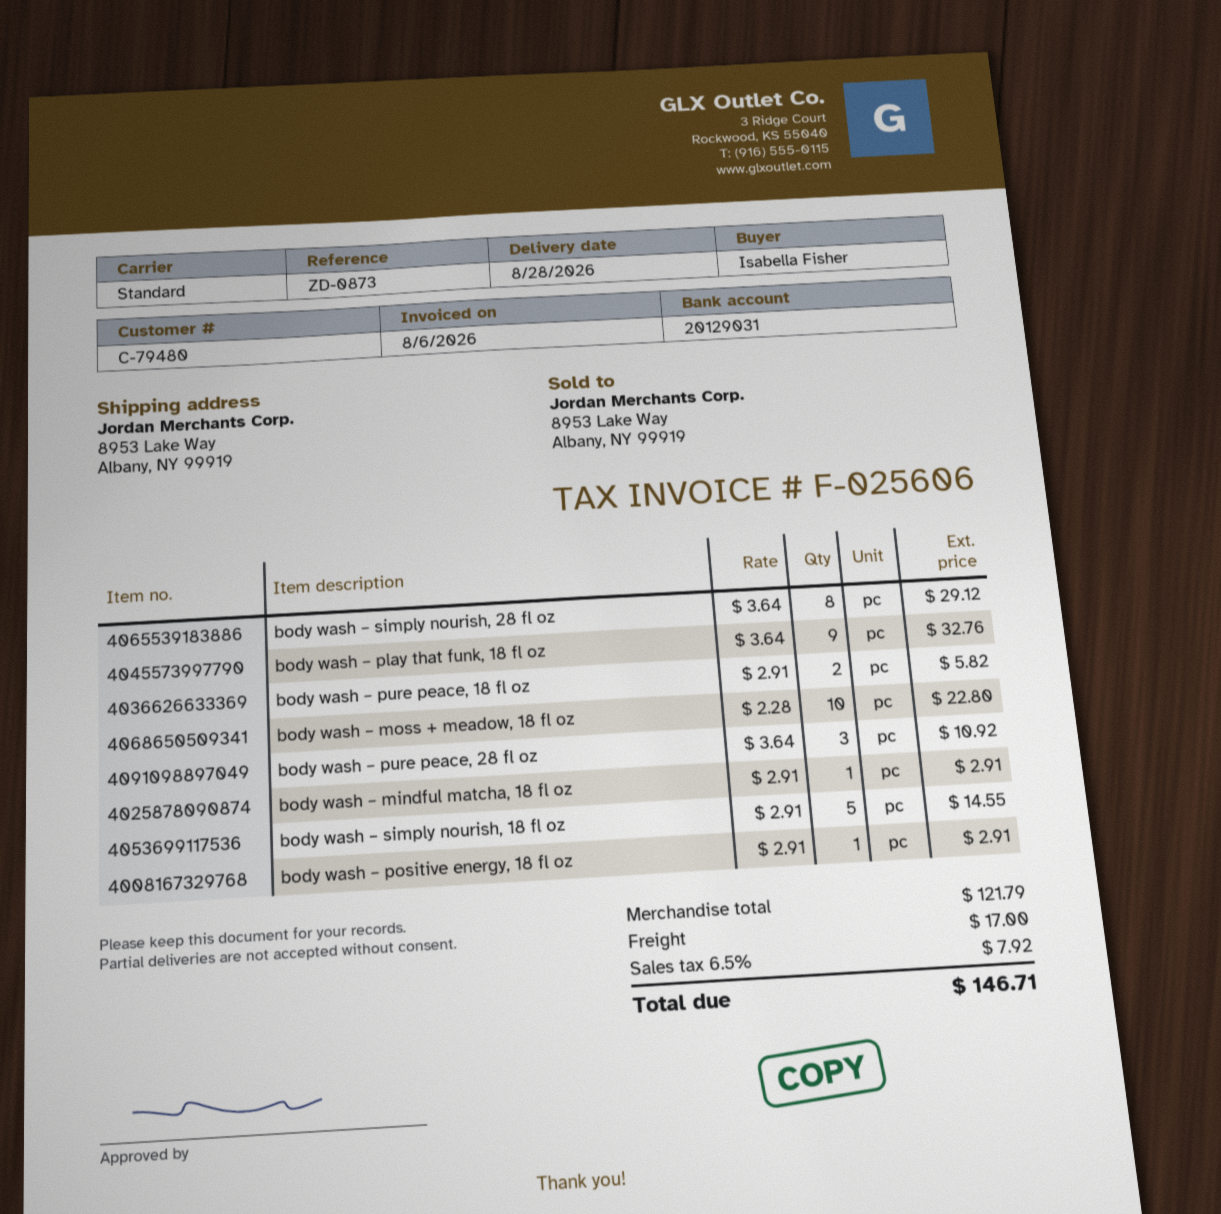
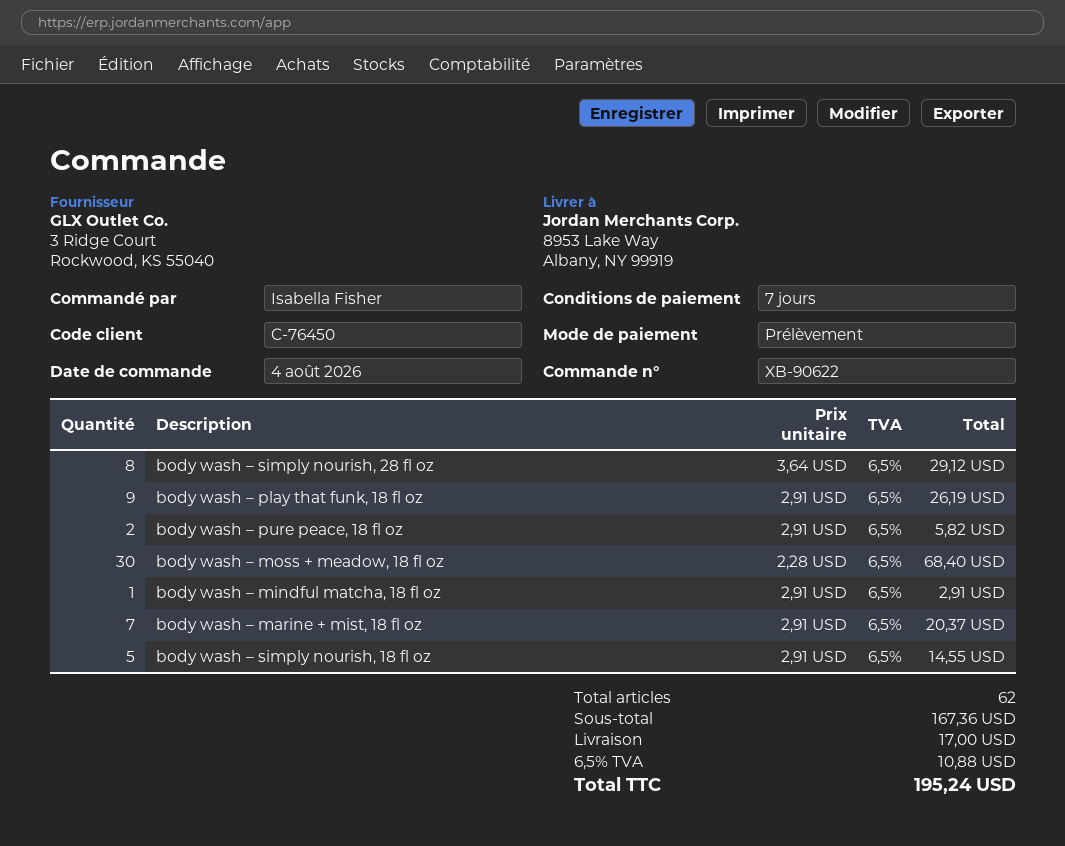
customer number: C-79480 -> C-76450
body wash – play that funk, 18 fl oz: 9 x 3.64 = 32.76 -> 9 x 2.91 = 26.19
body wash – moss + meadow, 18 fl oz: 10 x 2.28 = 22.80 -> 30 x 2.28 = 68.40
body wash – pure peace, 28 fl oz: 3 x 3.64 = 10.92 -> none
body wash – positive energy, 18 fl oz: 1 x 2.91 = 2.91 -> none
body wash – marine + mist, 18 fl oz: none -> 7 x 2.91 = 20.37
subtotal: 121.79 -> 167.36
tax: 6.5% = 7.92 -> 6.5% = 10.88
total: 146.71 -> 195.24

